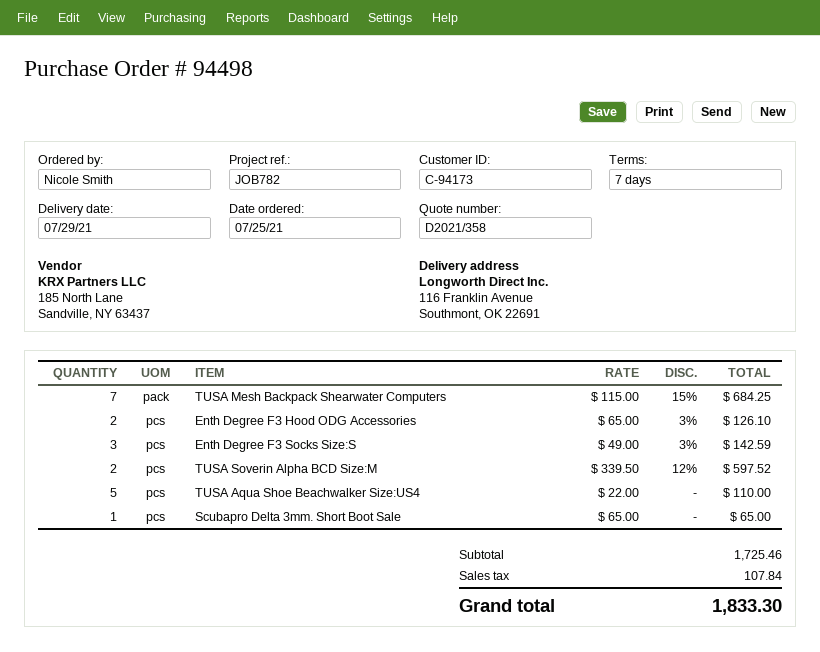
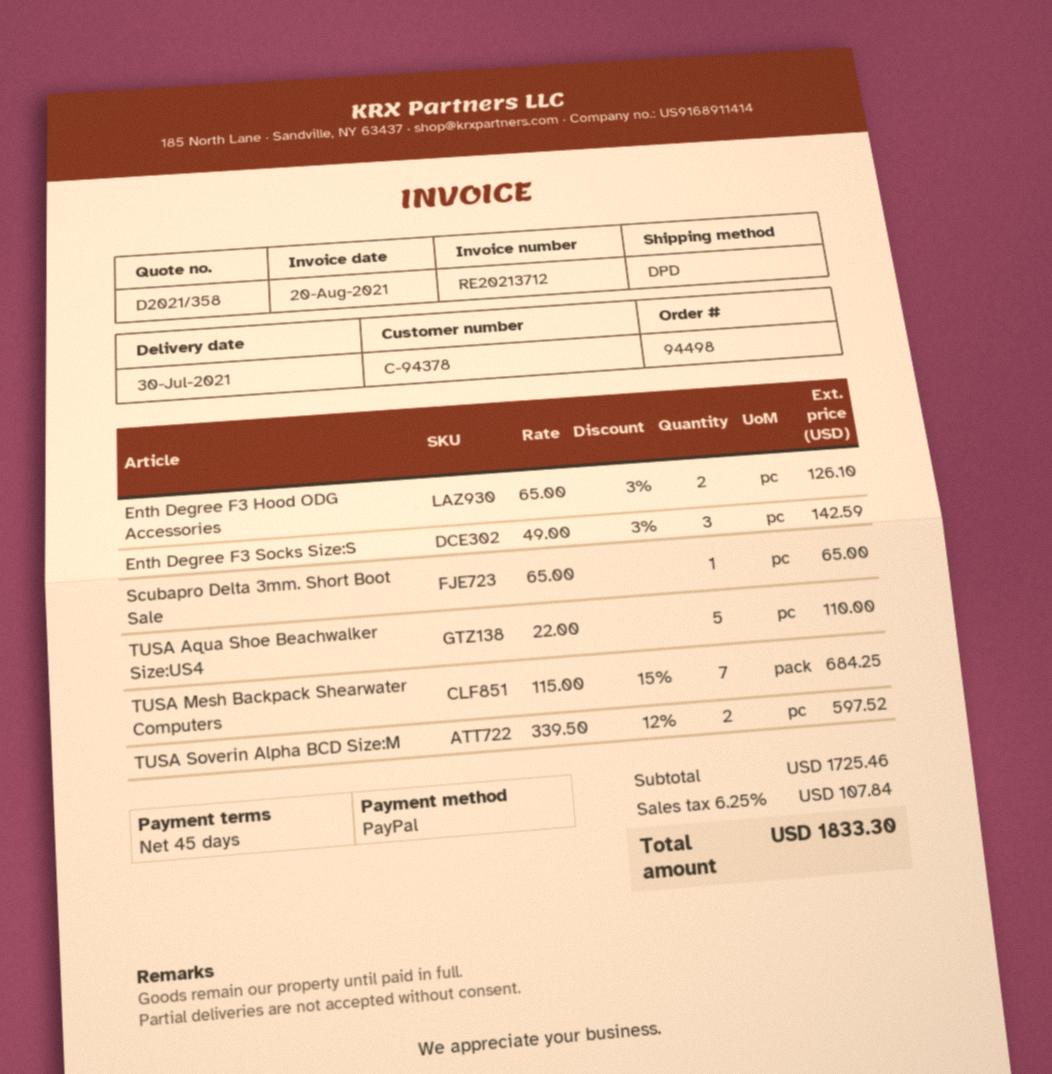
delivery date: 2021-07-29 -> 2021-07-30
payment terms: 7 days -> 45 days
customer number: C-94173 -> C-94378

